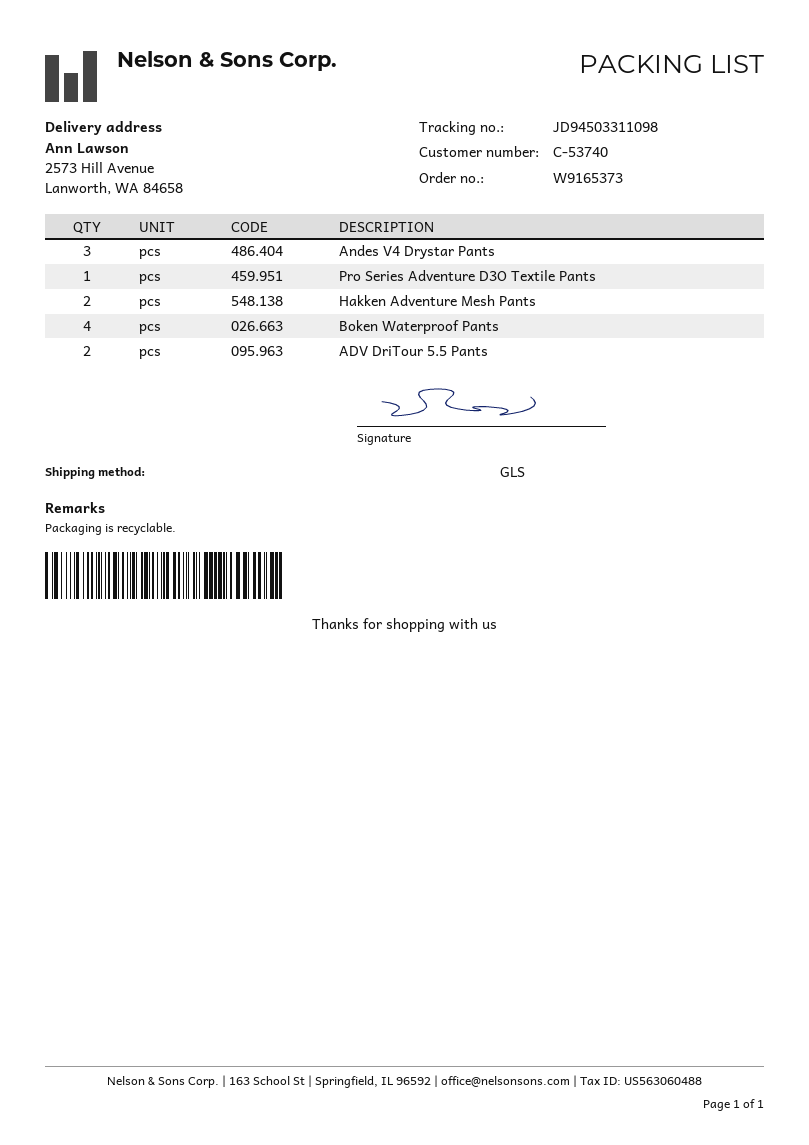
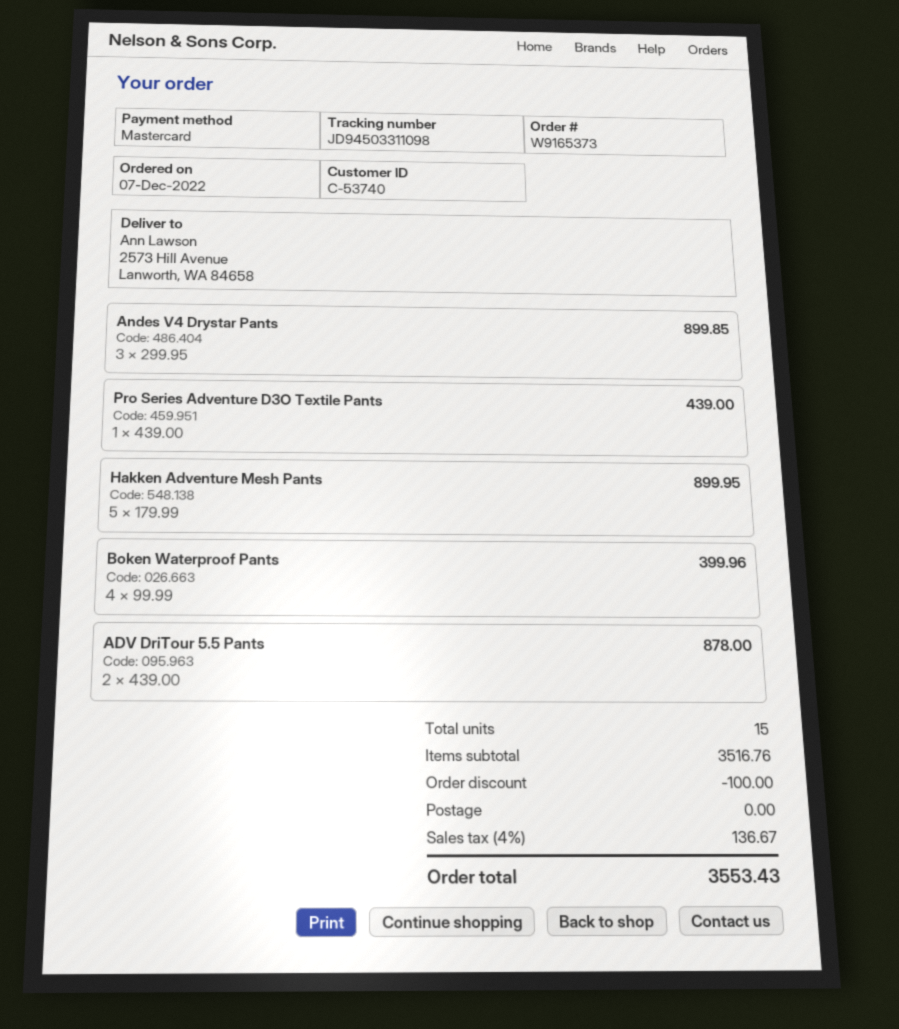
Hakken Adventure Mesh Pants: 2 -> 5

